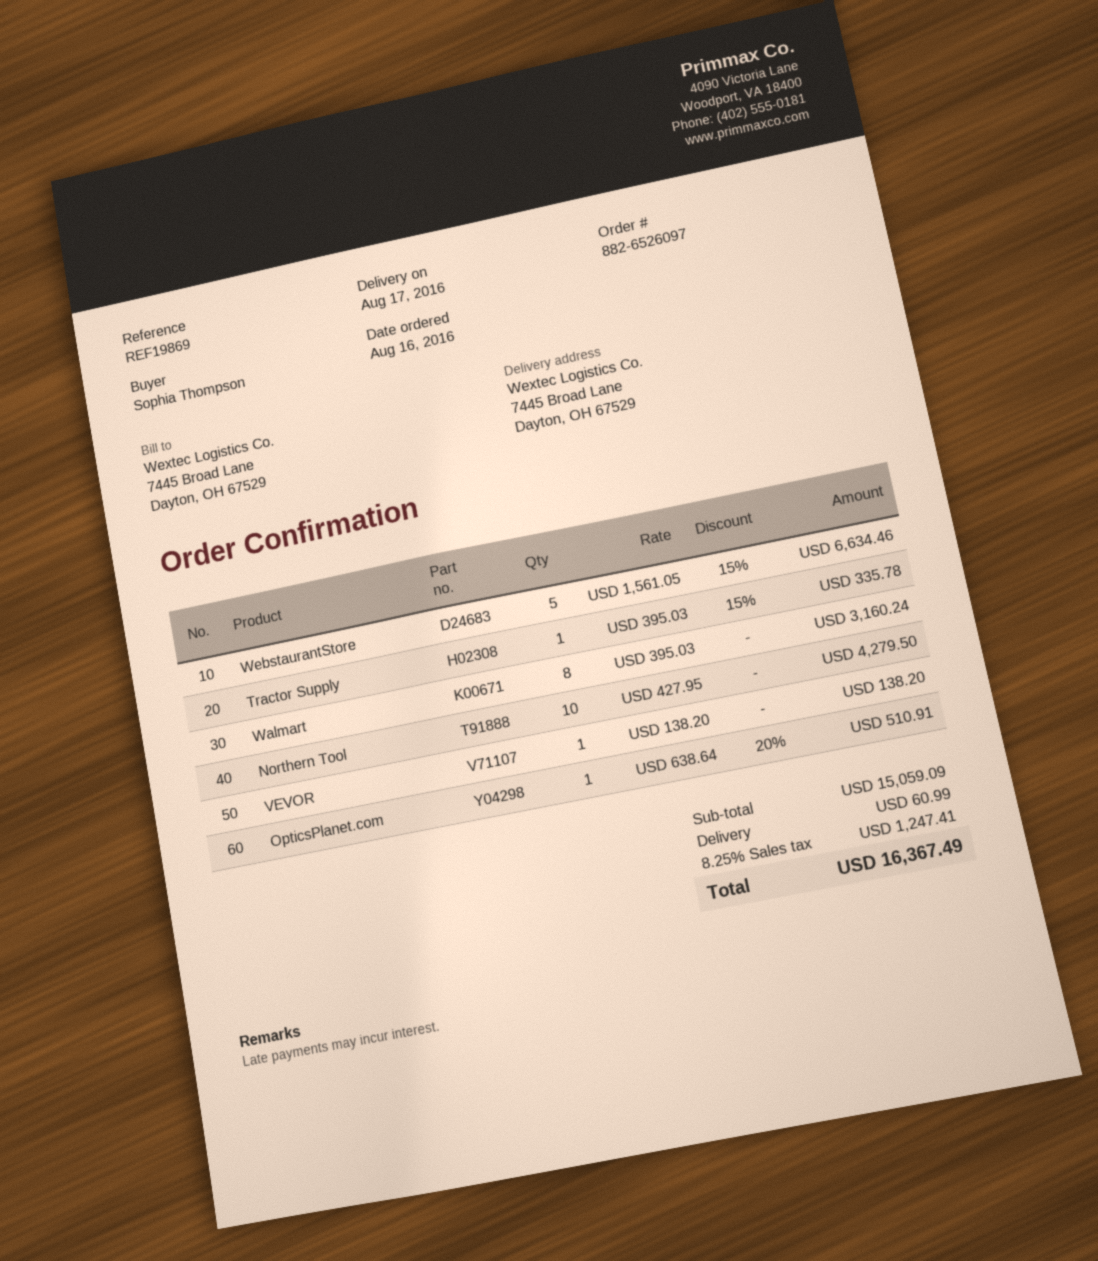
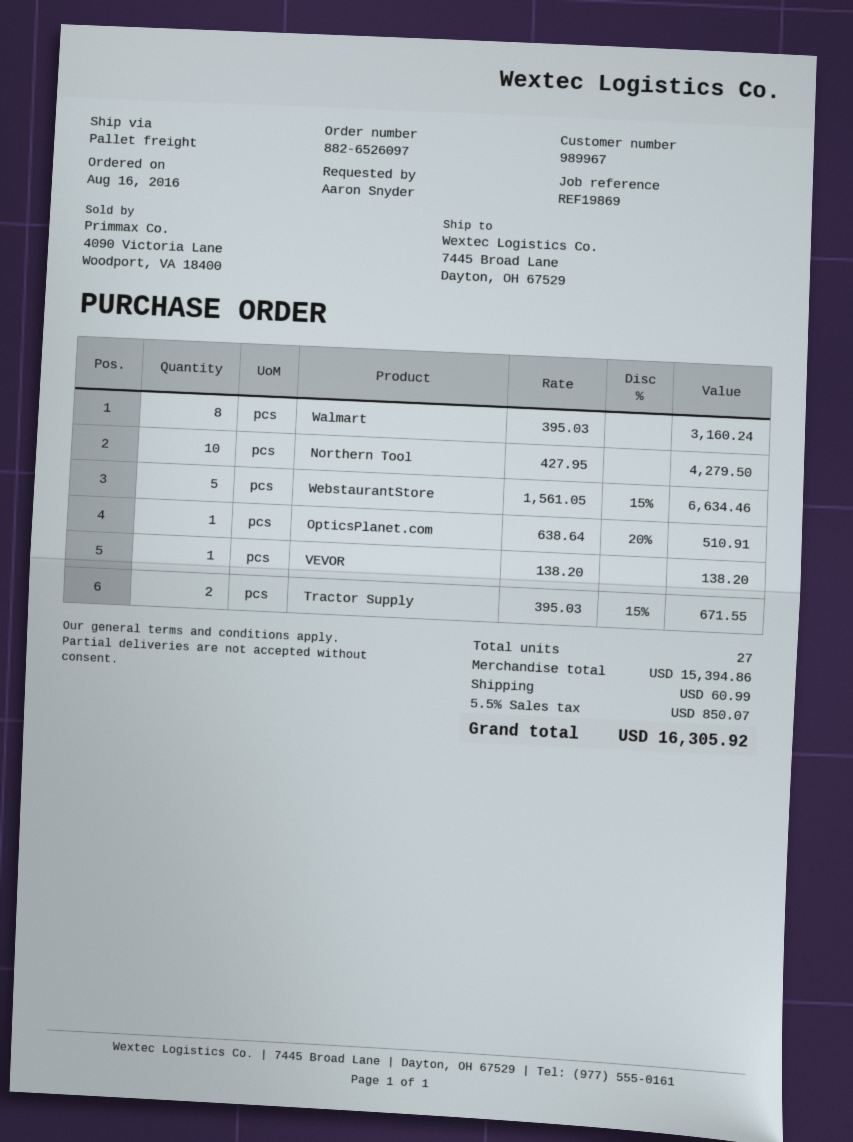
ordered by: Sophia Thompson -> Aaron Snyder
Tractor Supply: 1 x 395.03 - 15% = 335.78 -> 2 x 395.03 - 15% = 671.55
subtotal: 15059.09 -> 15394.86
tax: 8.25% = 1247.41 -> 5.5% = 850.07
total: 16367.49 -> 16305.92

